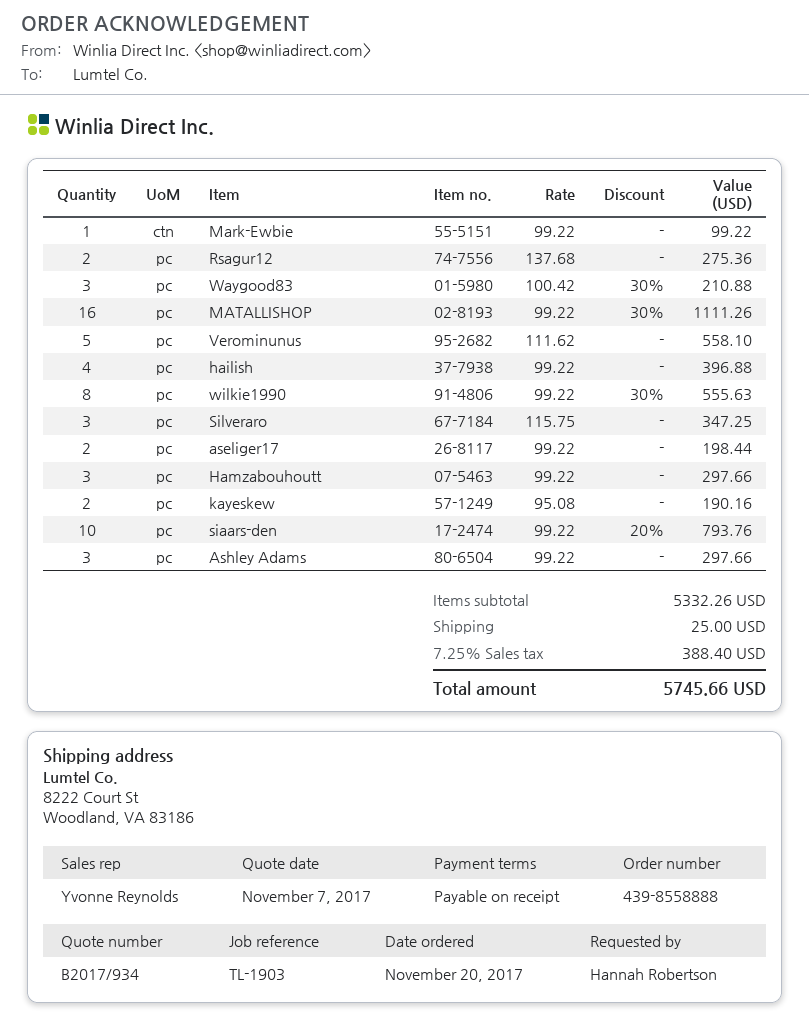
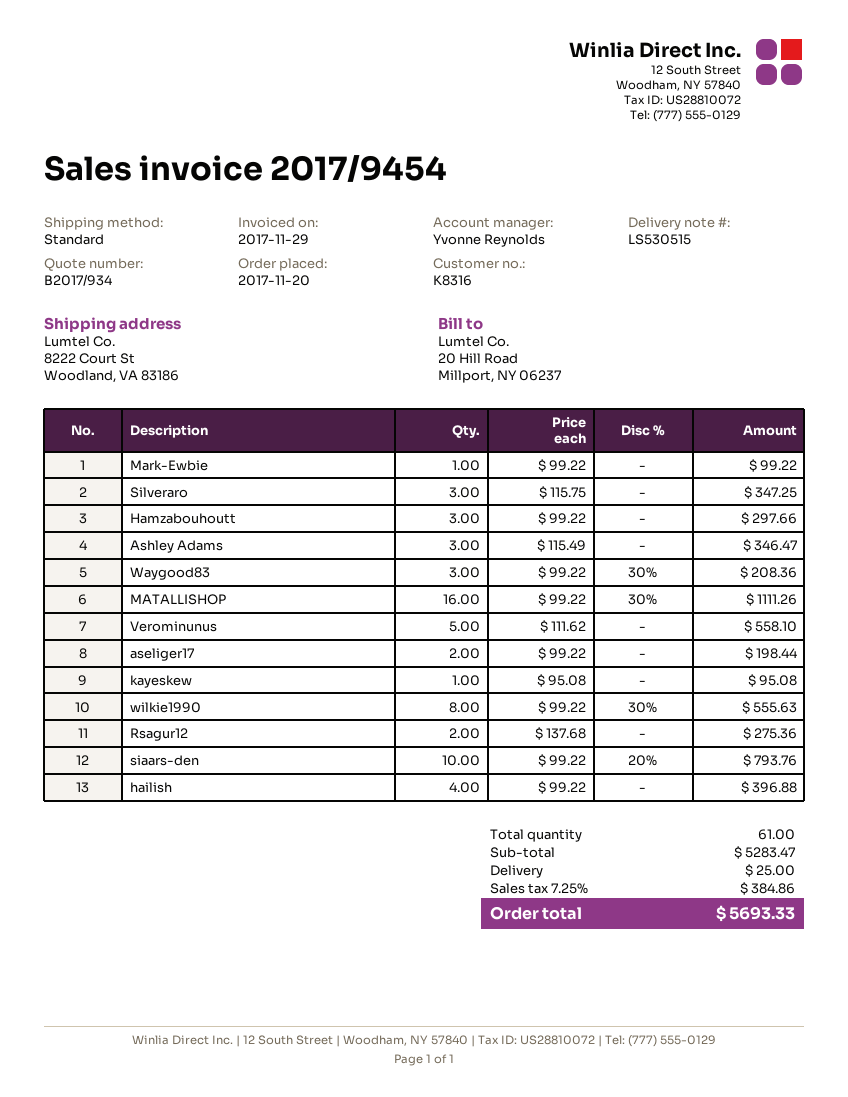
Waygood83: 3 x 100.42 - 30% = 210.88 -> 3 x 99.22 - 30% = 208.36
kayeskew: 2 x 95.08 = 190.16 -> 1 x 95.08 = 95.08
Ashley Adams: 3 x 99.22 = 297.66 -> 3 x 115.49 = 346.47
subtotal: 5332.26 -> 5283.47
tax: 7.25% = 388.40 -> 7.25% = 384.86
total: 5745.66 -> 5693.33

